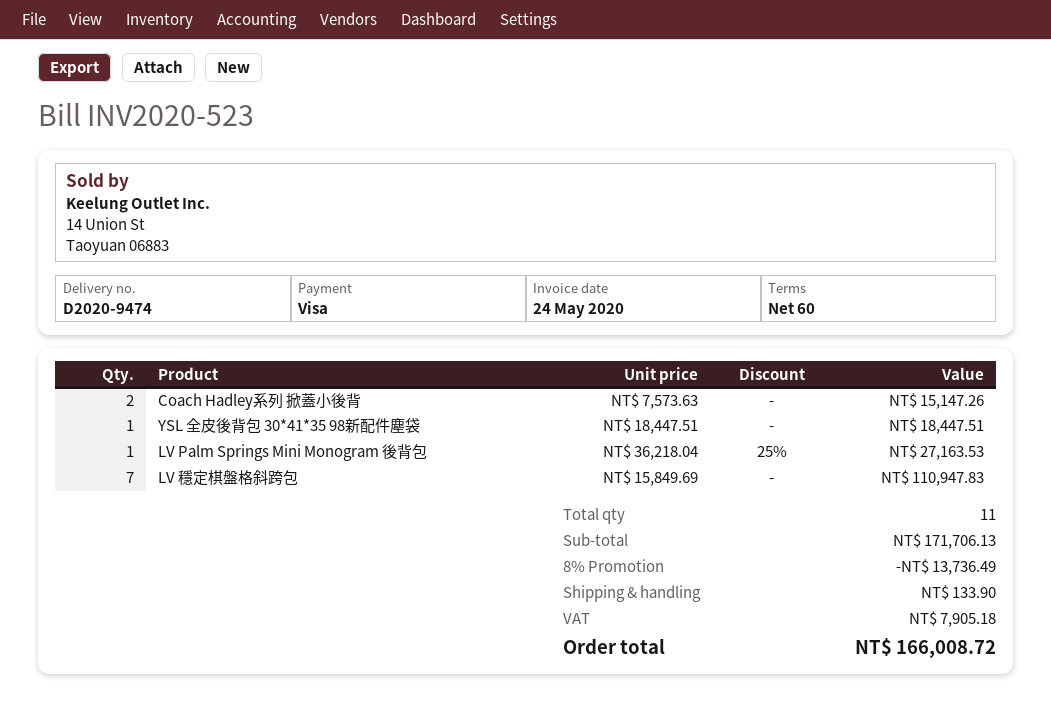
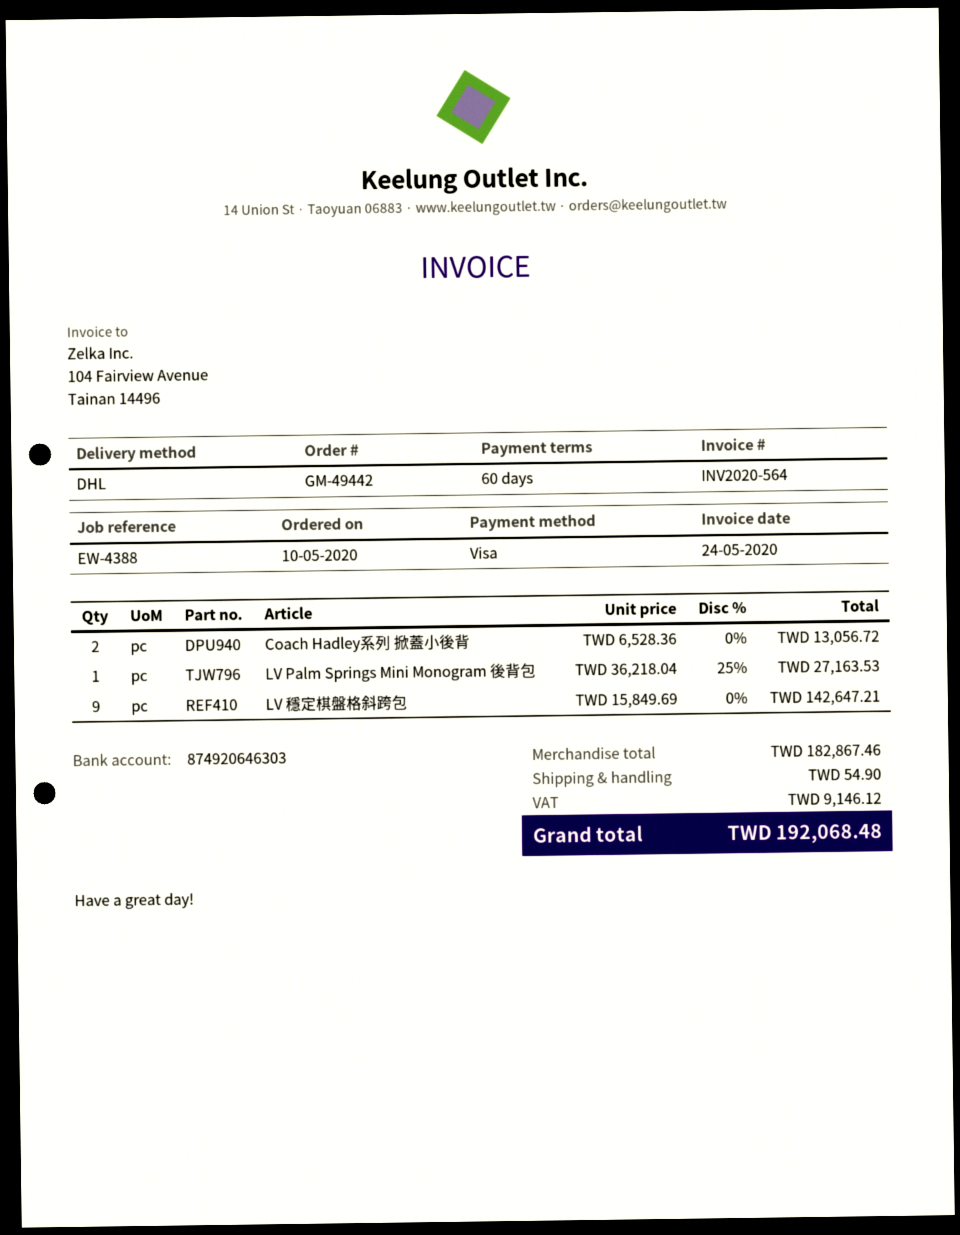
invoice number: INV2020-523 -> INV2020-564
Coach Hadley系列 掀蓋小後背: 2 x 7573.63 = 15147.26 -> 2 x 6528.36 = 13056.72
YSL 全皮後背包 30*41*35 98新配件塵袋: 1 x 18447.51 = 18447.51 -> none
LV 穩定棋盤格斜跨包: 7 x 15849.69 = 110947.83 -> 9 x 15849.69 = 142647.21
subtotal: 171706.13 -> 182867.46
discount: 8% = 13736.49 -> none
shipping: 133.90 -> 54.90
tax: 7905.18 -> 9146.12
total: 166008.72 -> 192068.48

